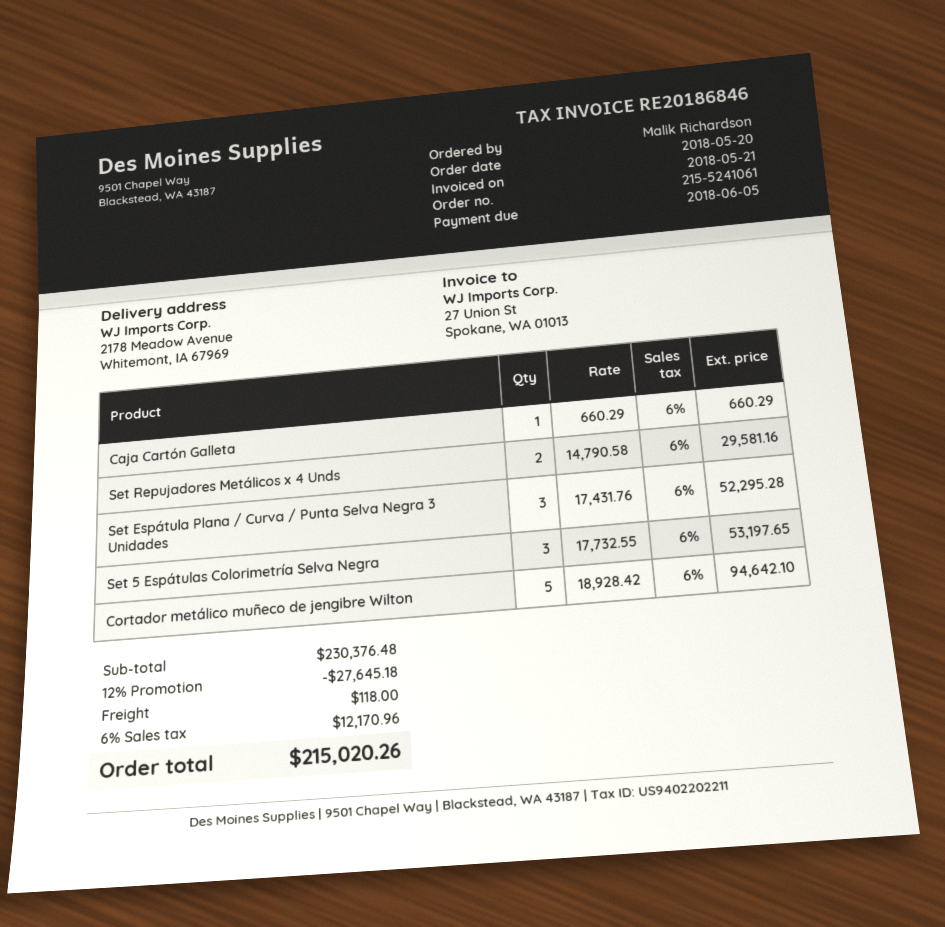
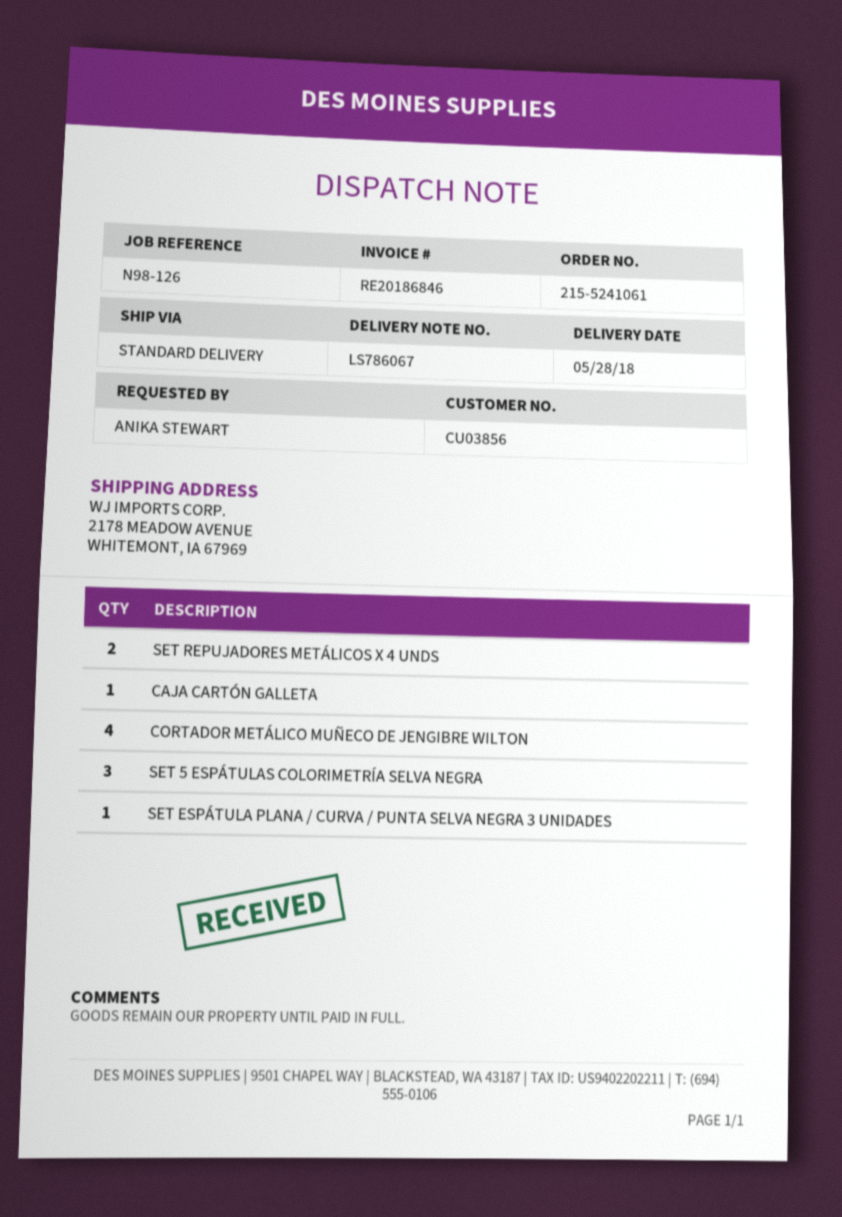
ordered by: Malik Richardson -> ANIKA STEWART
Set Espátula Plana / Curva / Punta Selva Negra 3 Unidades: 3 -> 1
Cortador metálico muñeco de jengibre Wilton: 5 -> 4

